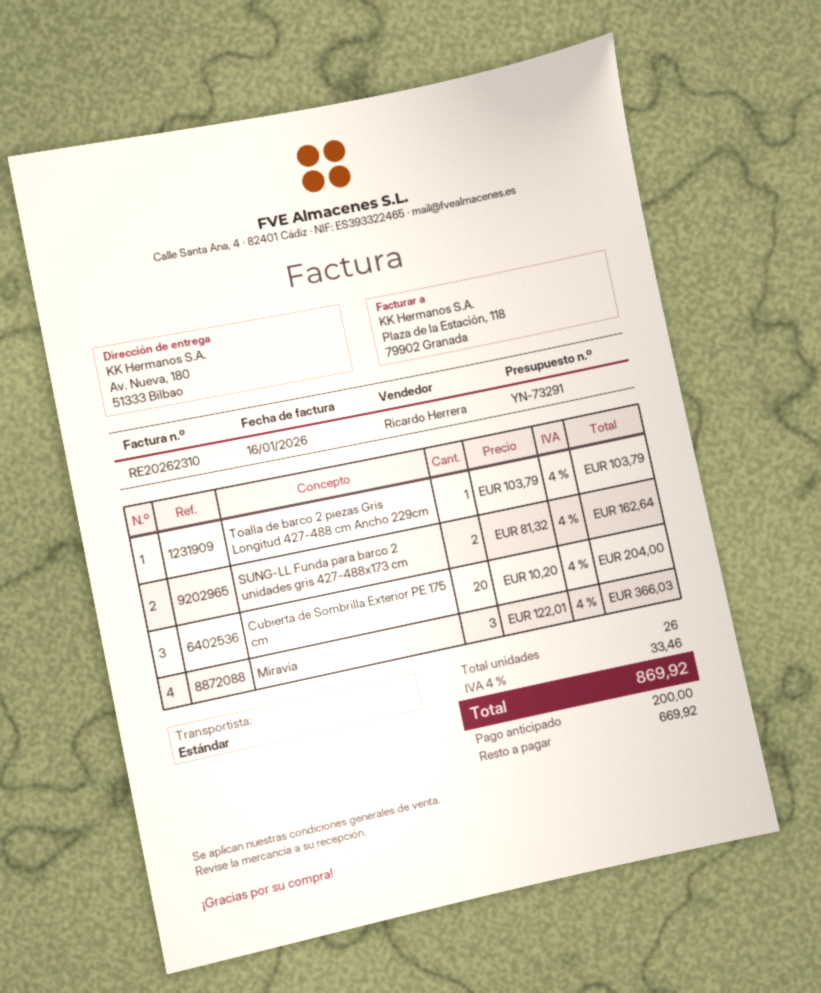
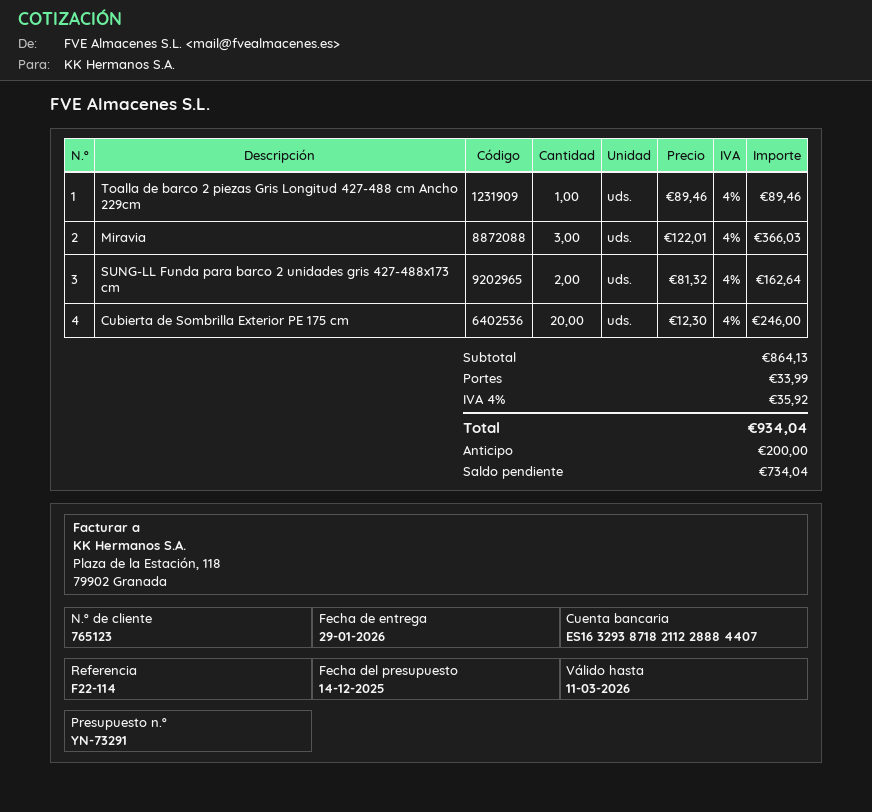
Toalla de barco 2 piezas Gris Longitud 427-488 cm Ancho 229cm: 1 x 103.79 = 103.79 -> 1 x 89.46 = 89.46
Cubierta de Sombrilla Exterior PE 175 cm: 20 x 10.20 = 204.00 -> 20 x 12.30 = 246.00
shipping: none -> 33.99
tax: 4% = 33.46 -> 4% = 35.92
total: 869.92 -> 934.04
balance: 669.92 -> 734.04

